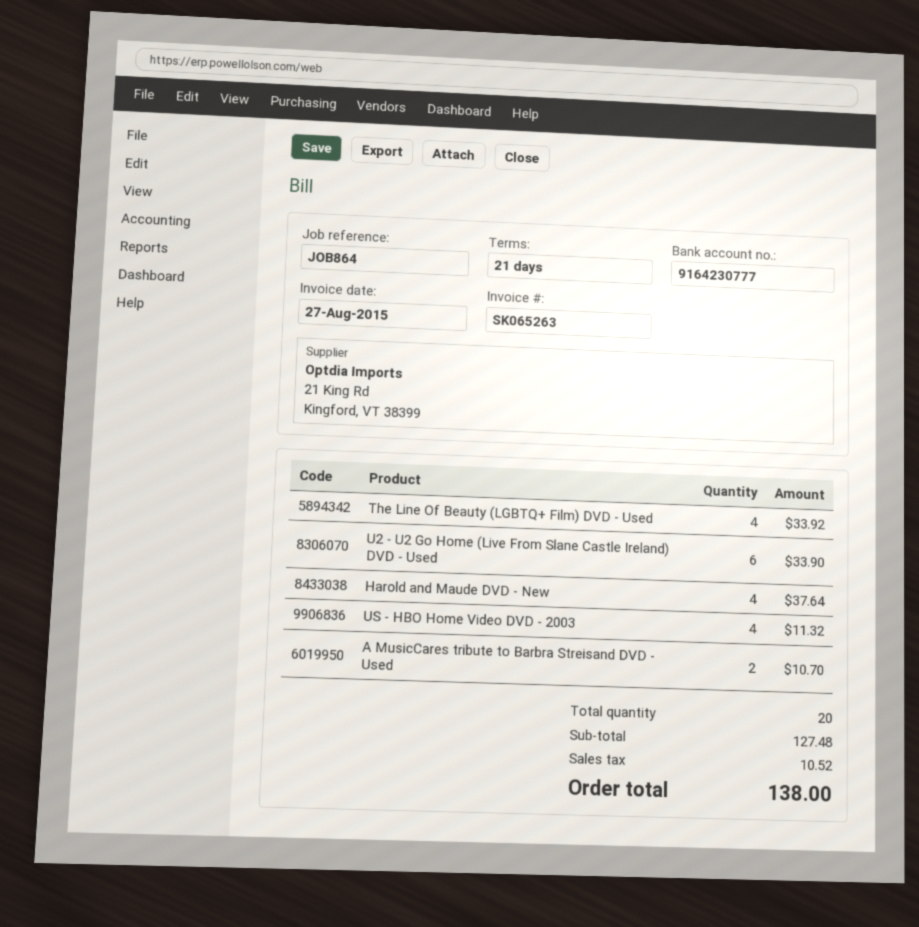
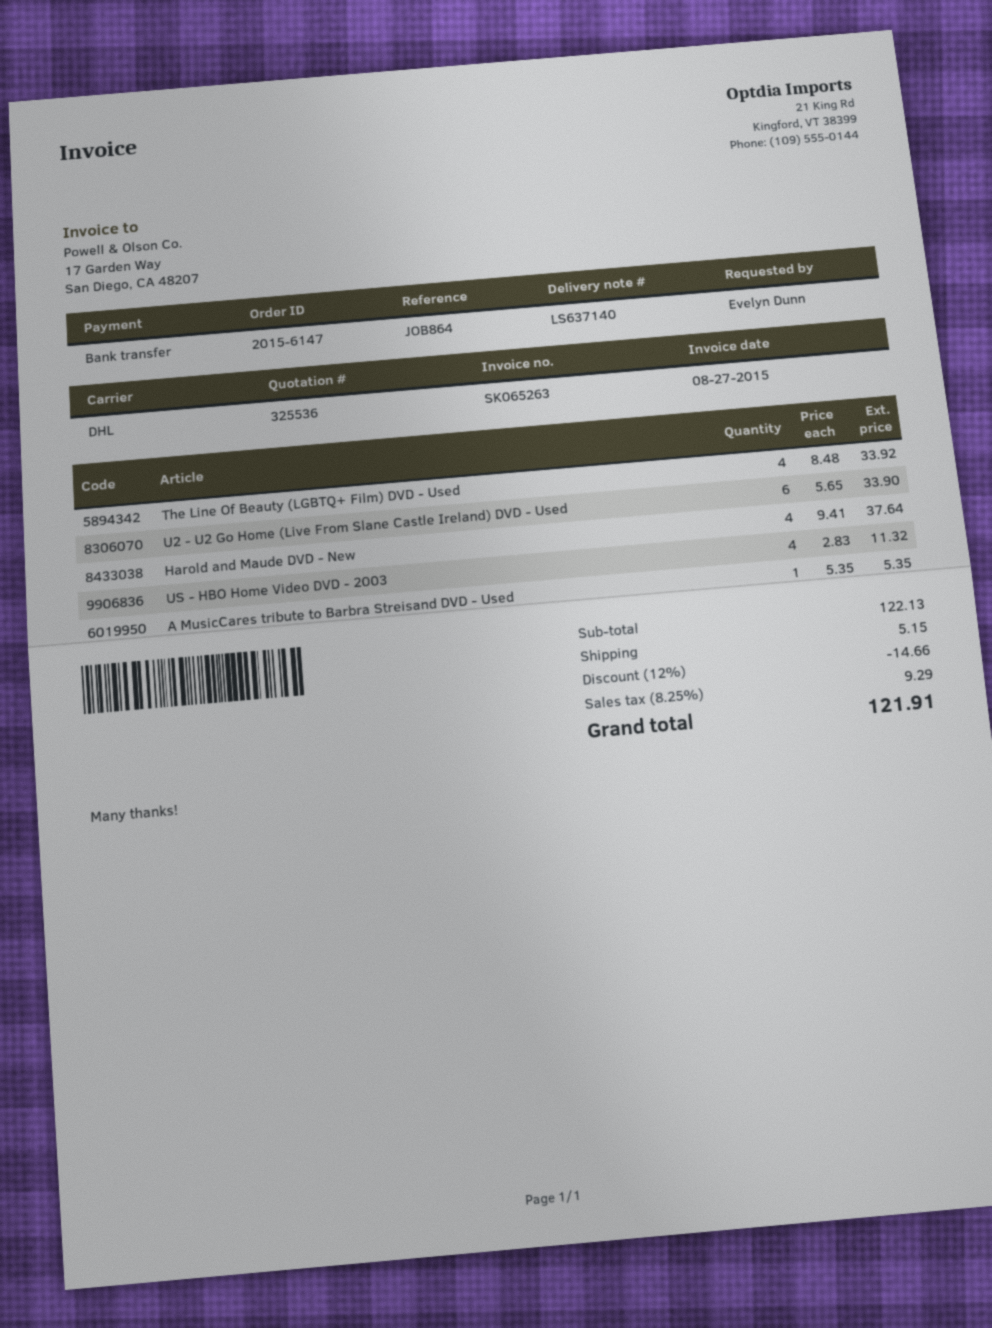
A MusicCares tribute to Barbra Streisand DVD - Used: 2 for 10.70 -> 1 for 5.35
subtotal: 127.48 -> 122.13
discount: none -> 12% = 14.66
shipping: none -> 5.15
tax: 10.52 -> 9.29
total: 138.00 -> 121.91

